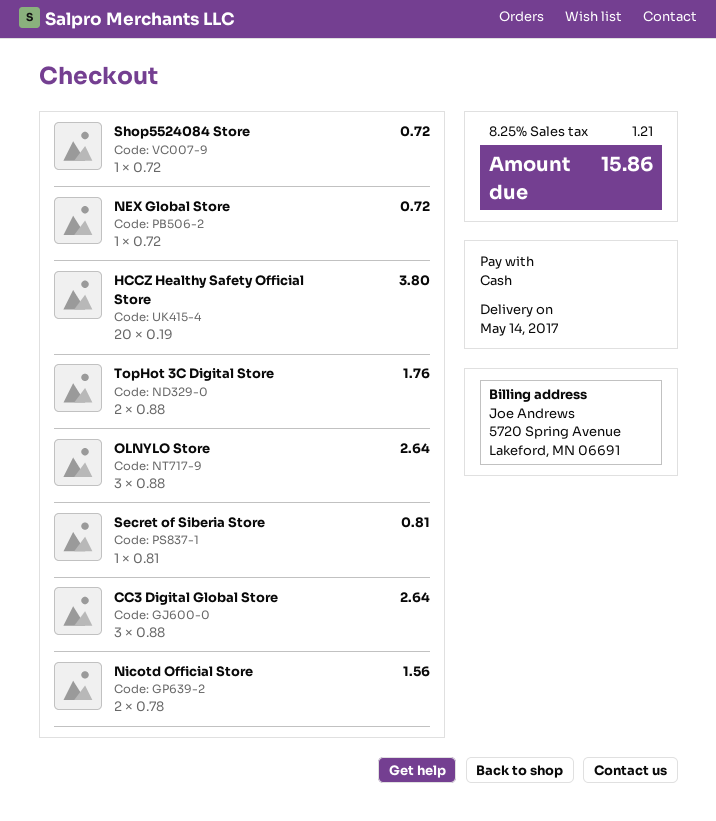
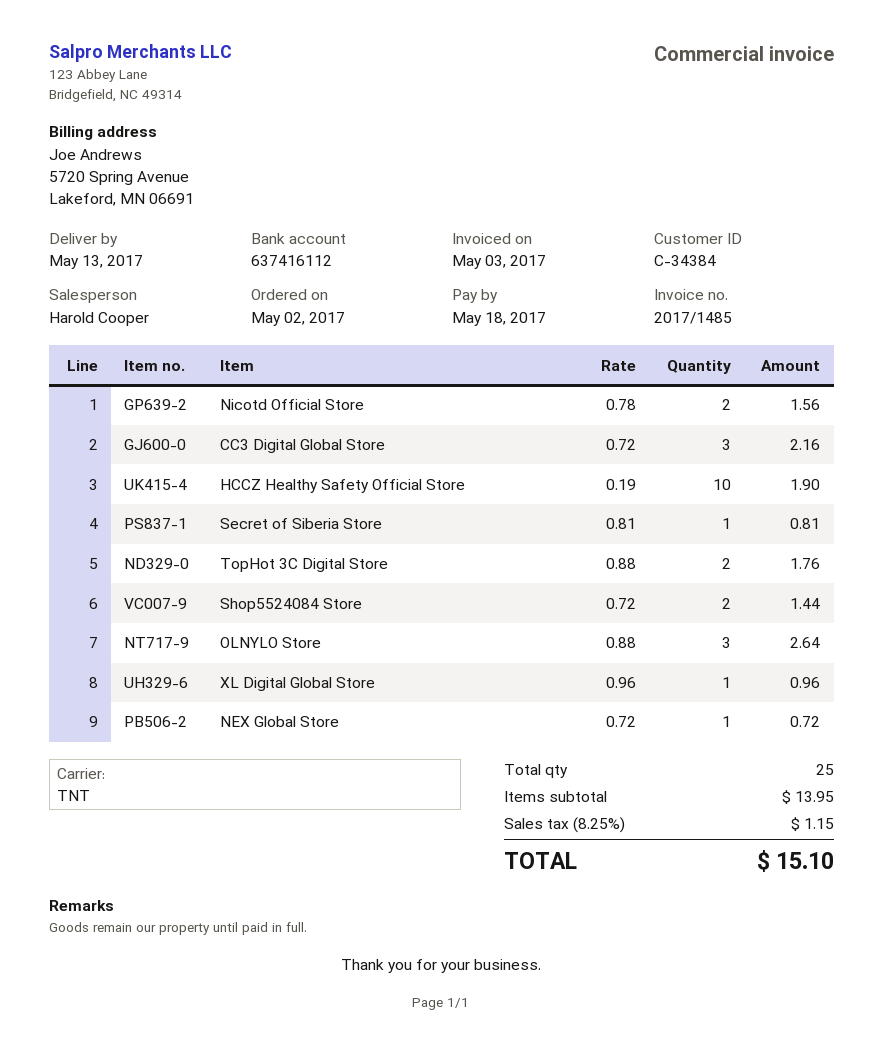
delivery date: 2017-05-14 -> 2017-05-13
Shop5524084 Store: 1 x 0.72 = 0.72 -> 2 x 0.72 = 1.44
HCCZ Healthy Safety Official Store: 20 x 0.19 = 3.80 -> 10 x 0.19 = 1.90
CC3 Digital Global Store: 3 x 0.88 = 2.64 -> 3 x 0.72 = 2.16
XL Digital Global Store: none -> 1 x 0.96 = 0.96
tax: 8.25% = 1.21 -> 8.25% = 1.15
total: 15.86 -> 15.10

